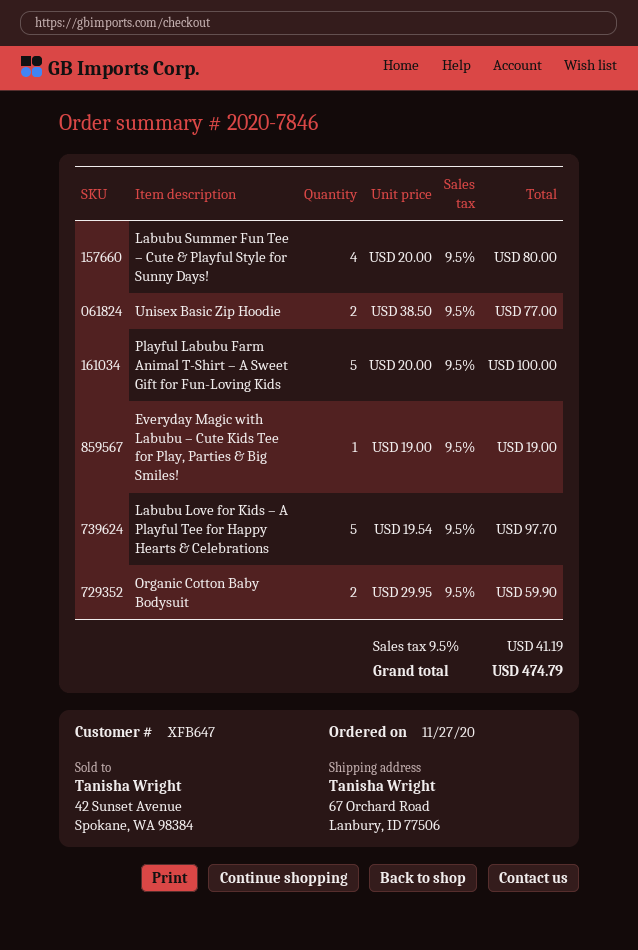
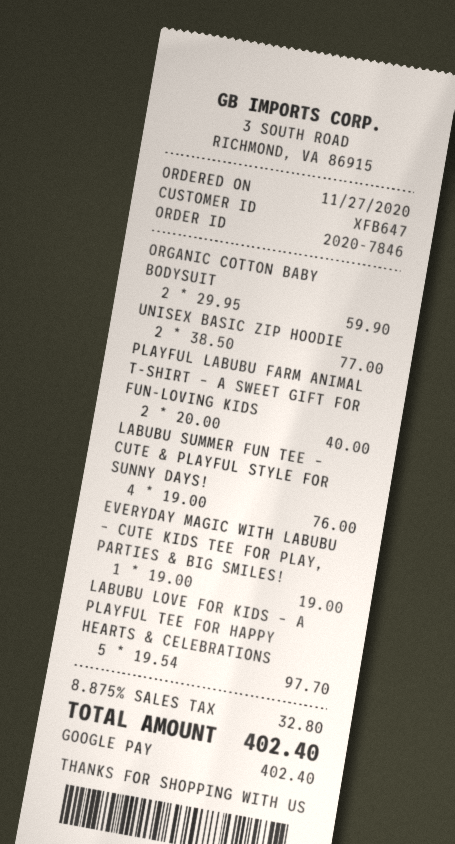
Labubu Summer Fun Tee – Cute & Playful Style for Sunny Days!: 4 x 20.00 = 80.00 -> 4 x 19.00 = 76.00
Playful Labubu Farm Animal T-Shirt – A Sweet Gift for Fun-Loving Kids: 5 x 20.00 = 100.00 -> 2 x 20.00 = 40.00
tax: 9.5% = 41.19 -> 8.875% = 32.80
total: 474.79 -> 402.40

